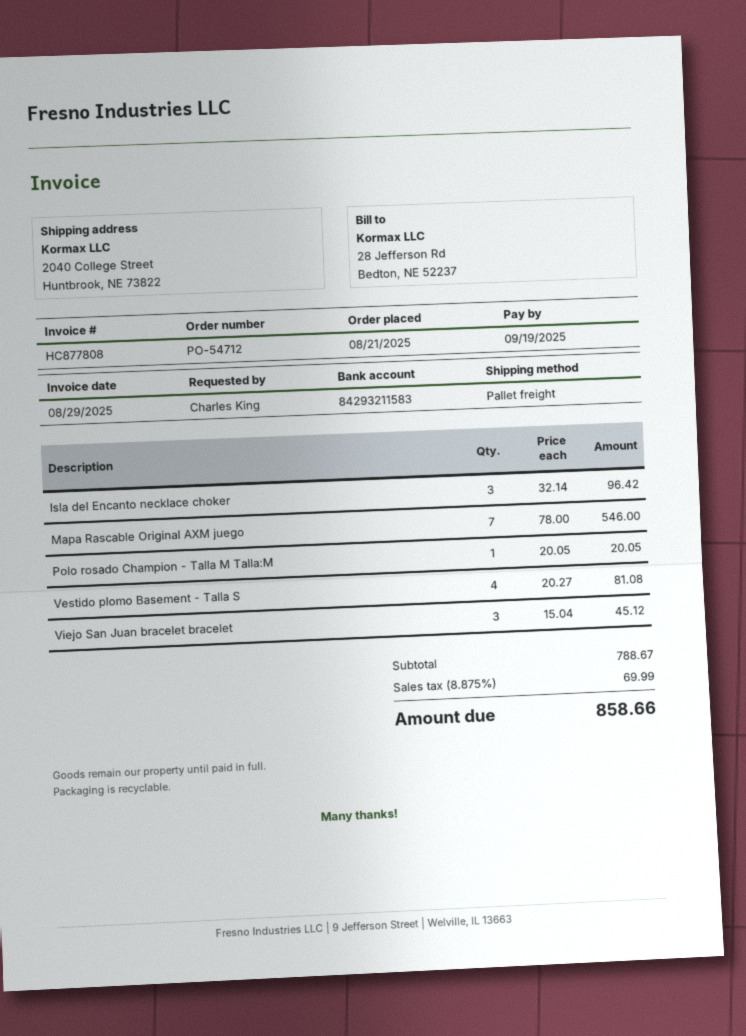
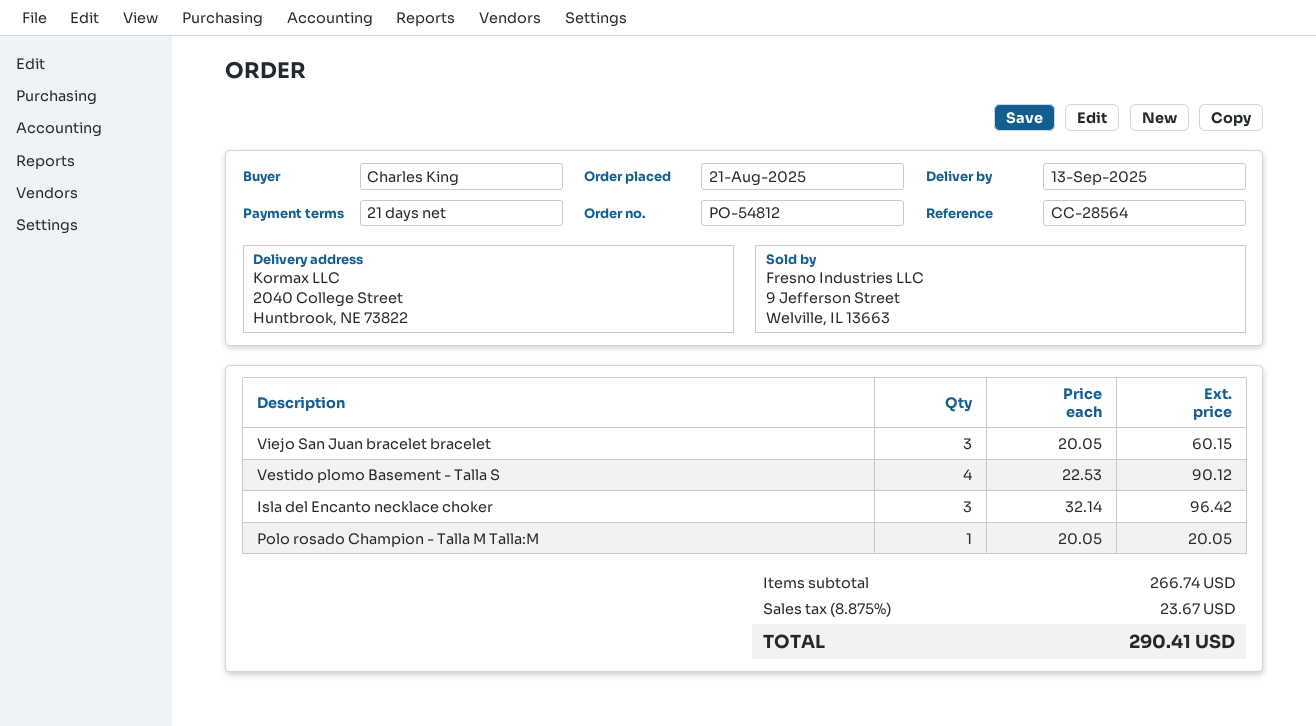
order number: PO-54712 -> PO-54812
Mapa Rascable Original AXM juego: 7 x 78.00 = 546.00 -> none
Vestido plomo Basement - Talla S: 4 x 20.27 = 81.08 -> 4 x 22.53 = 90.12
Viejo San Juan bracelet bracelet: 3 x 15.04 = 45.12 -> 3 x 20.05 = 60.15
subtotal: 788.67 -> 266.74
tax: 8.875% = 69.99 -> 8.875% = 23.67
total: 858.66 -> 290.41

